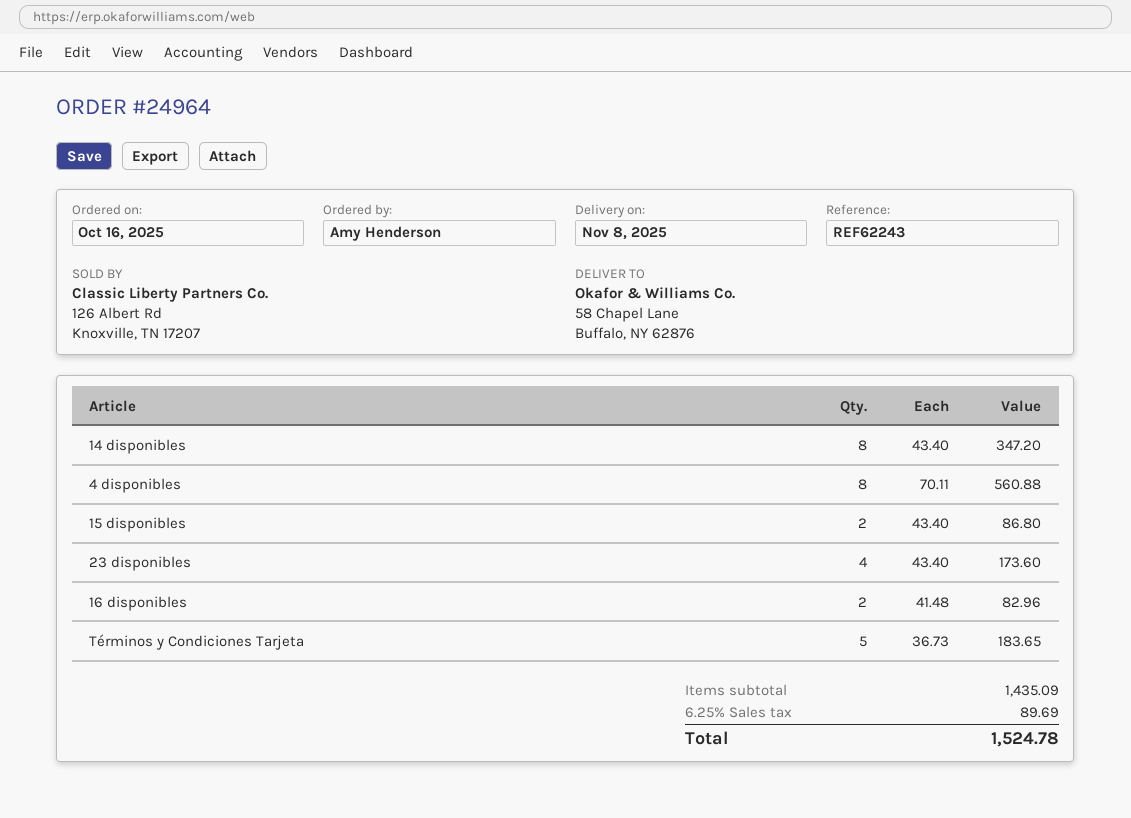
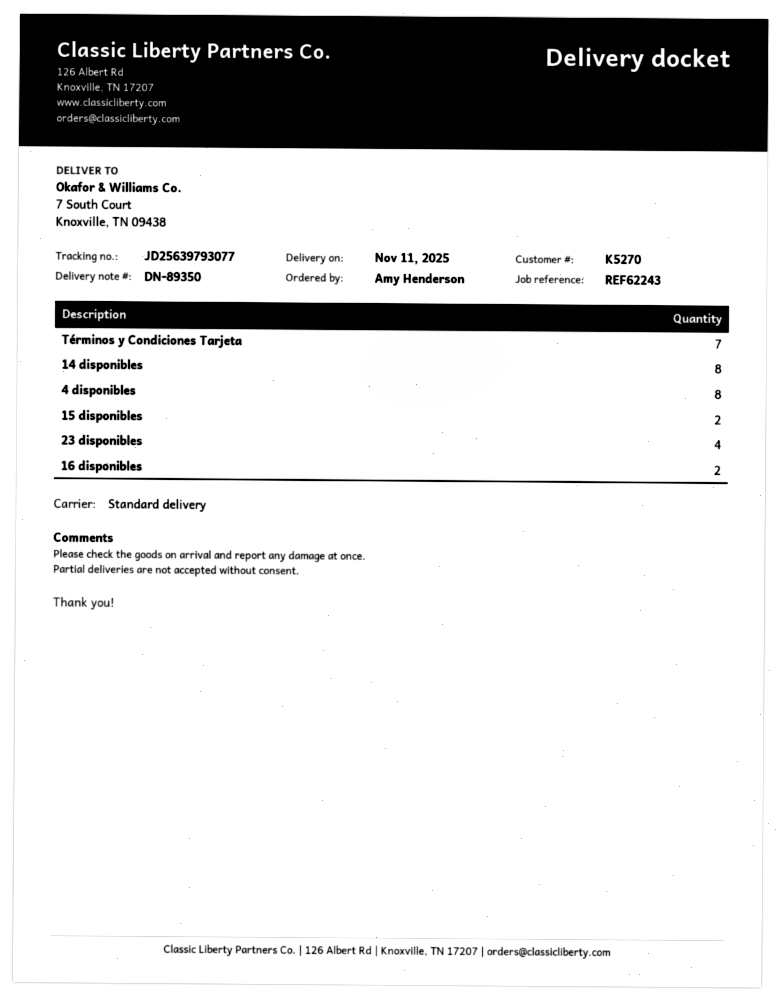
delivery date: 2025-11-08 -> 2025-11-11
ship to: 58 Chapel Lane, Buffalo, NY 62876 -> 7 South Court, Knoxville, TN 09438
Términos y Condiciones Tarjeta: 5 -> 7

